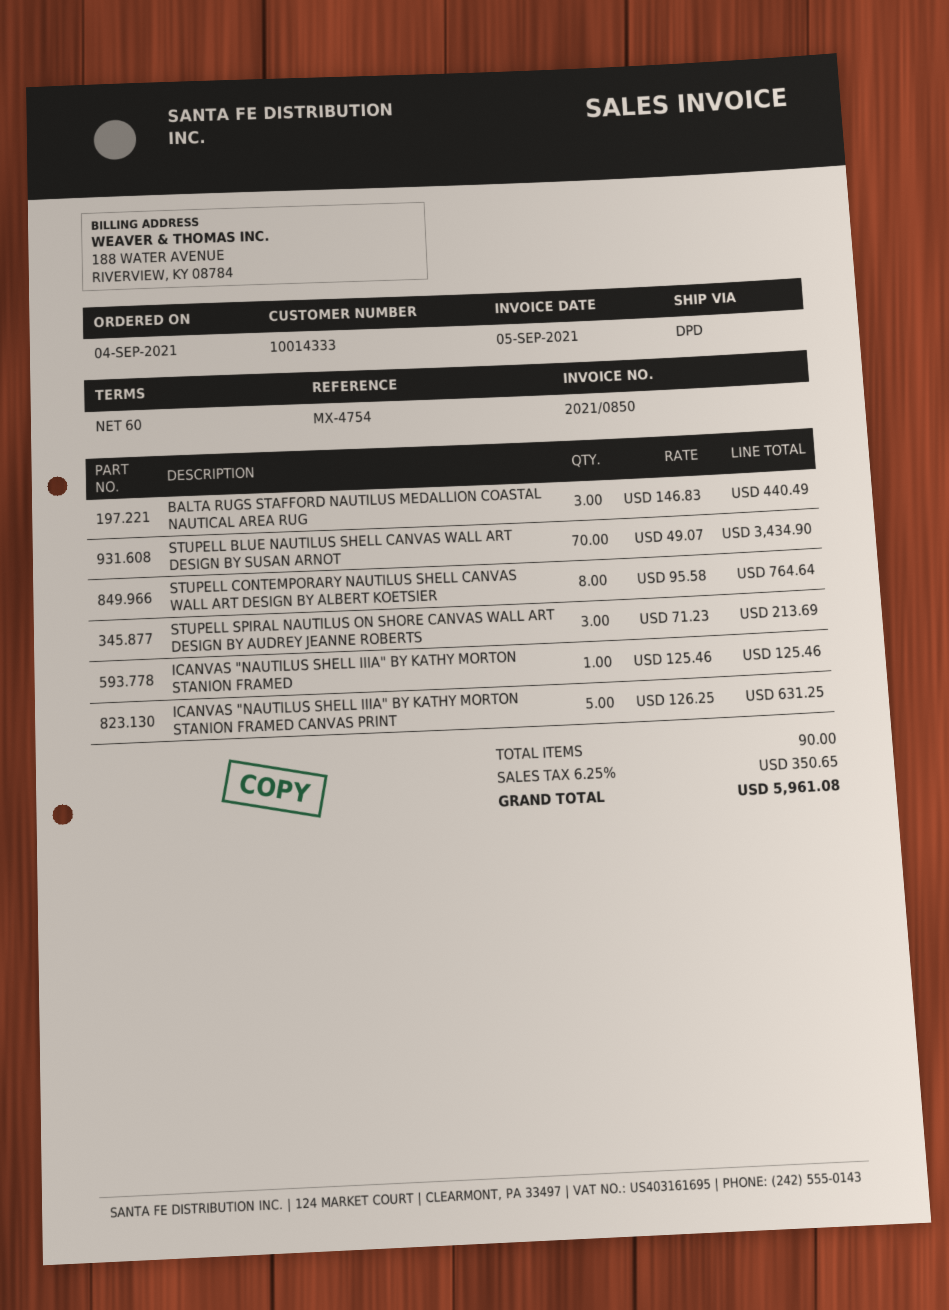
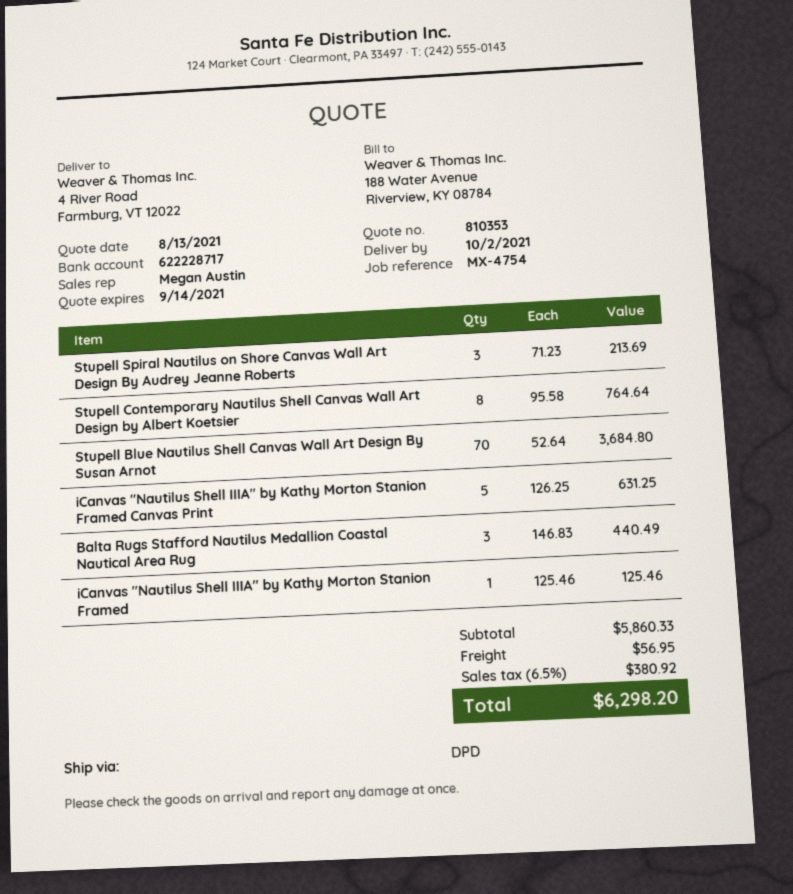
STUPELL BLUE NAUTILUS SHELL CANVAS WALL ART DESIGN BY SUSAN ARNOT: 70 x 49.07 = 3434.90 -> 70 x 52.64 = 3684.80
shipping: none -> 56.95
tax: 6.25% = 350.65 -> 6.5% = 380.92
total: 5961.08 -> 6298.20

